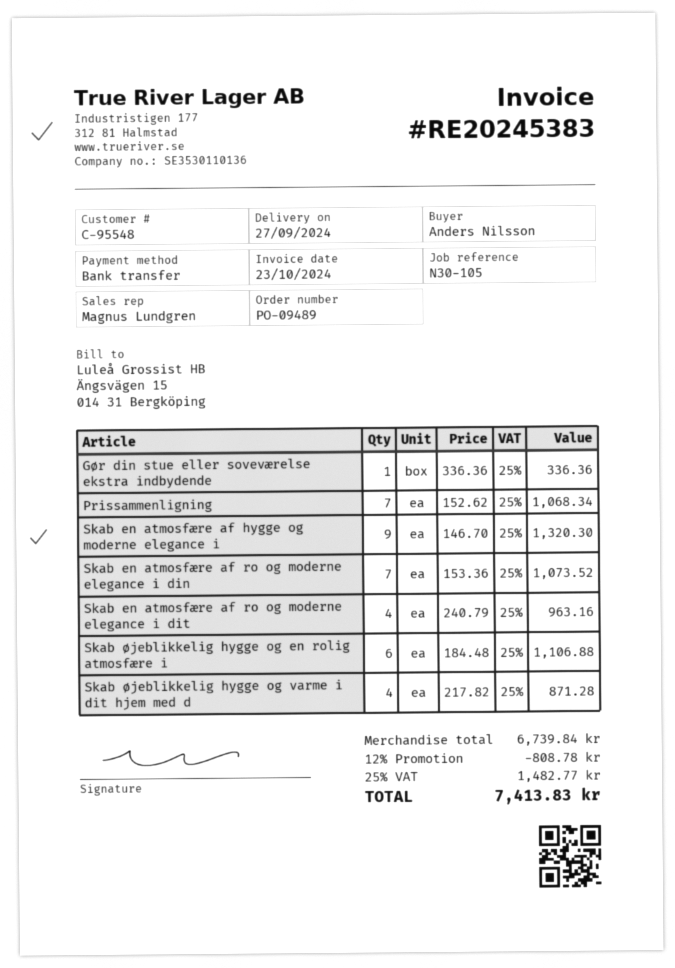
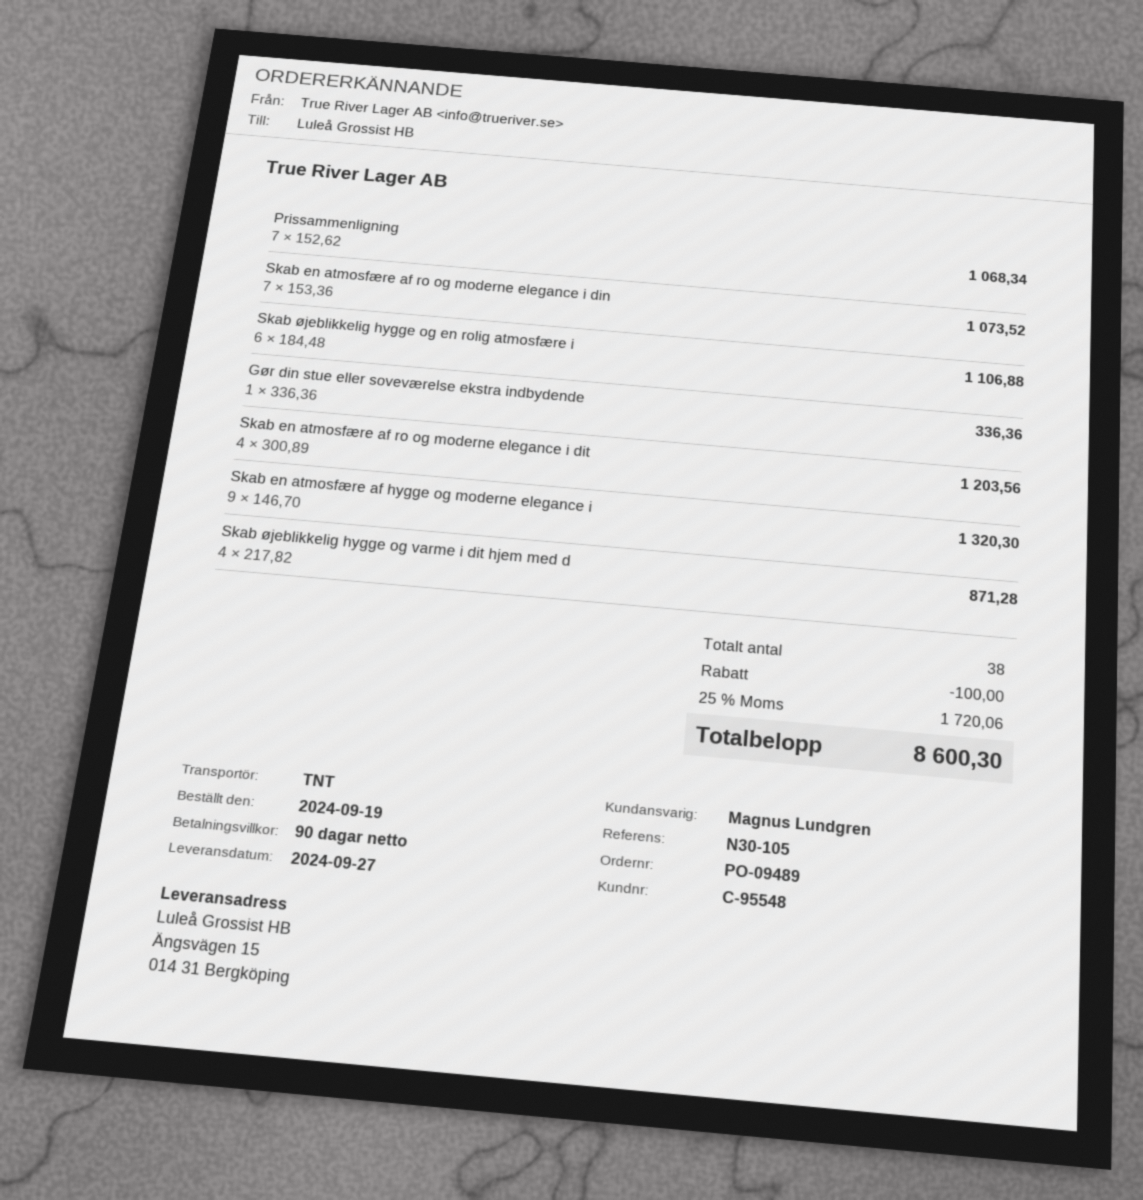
Skab en atmosfære af ro og moderne elegance i dit: 4 x 240.79 = 963.16 -> 4 x 300.89 = 1203.56
discount: 808.78 -> 100.00
tax: 25% = 1482.77 -> 25% = 1720.06
total: 7413.83 -> 8600.30

